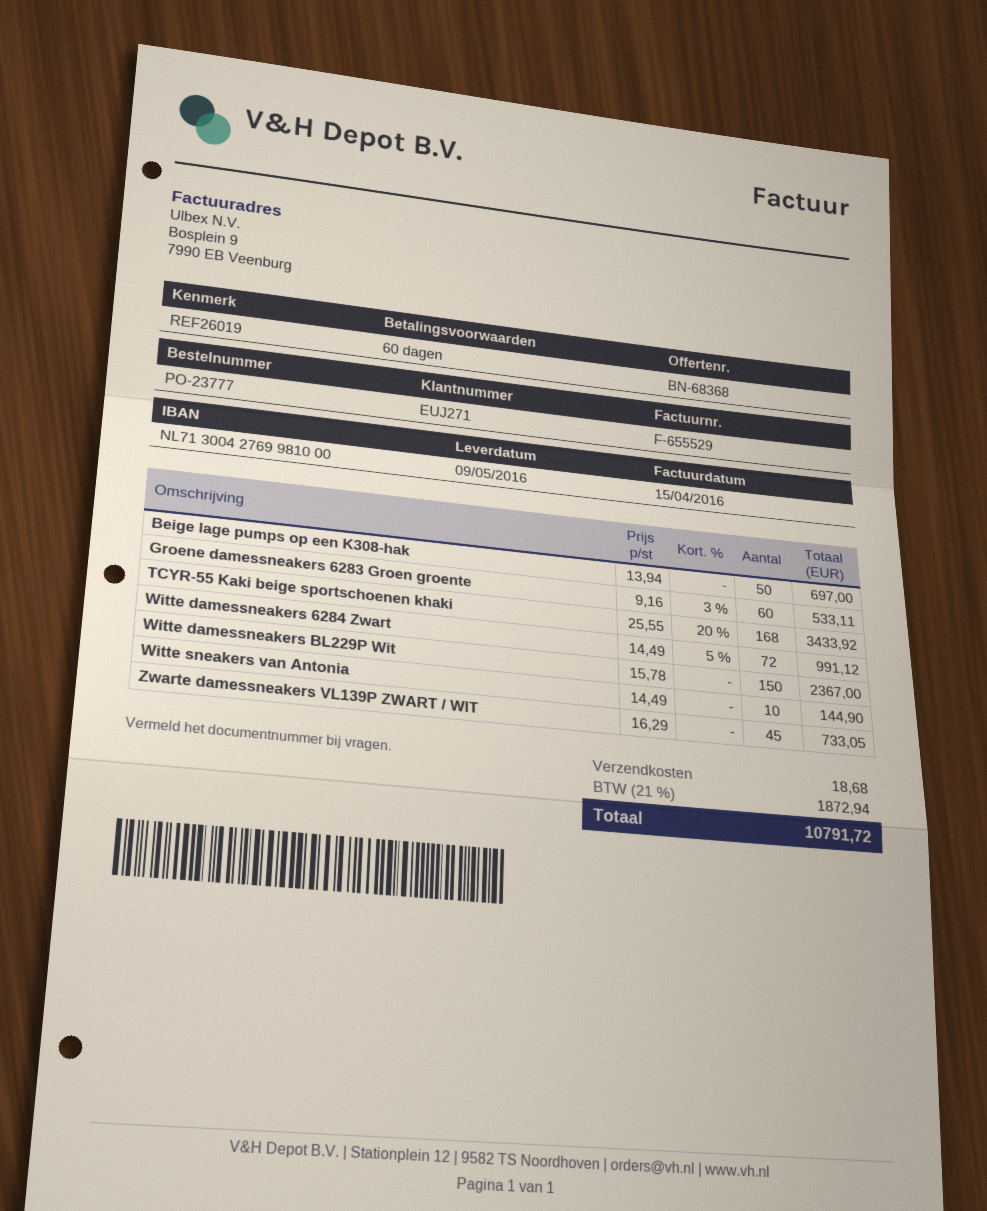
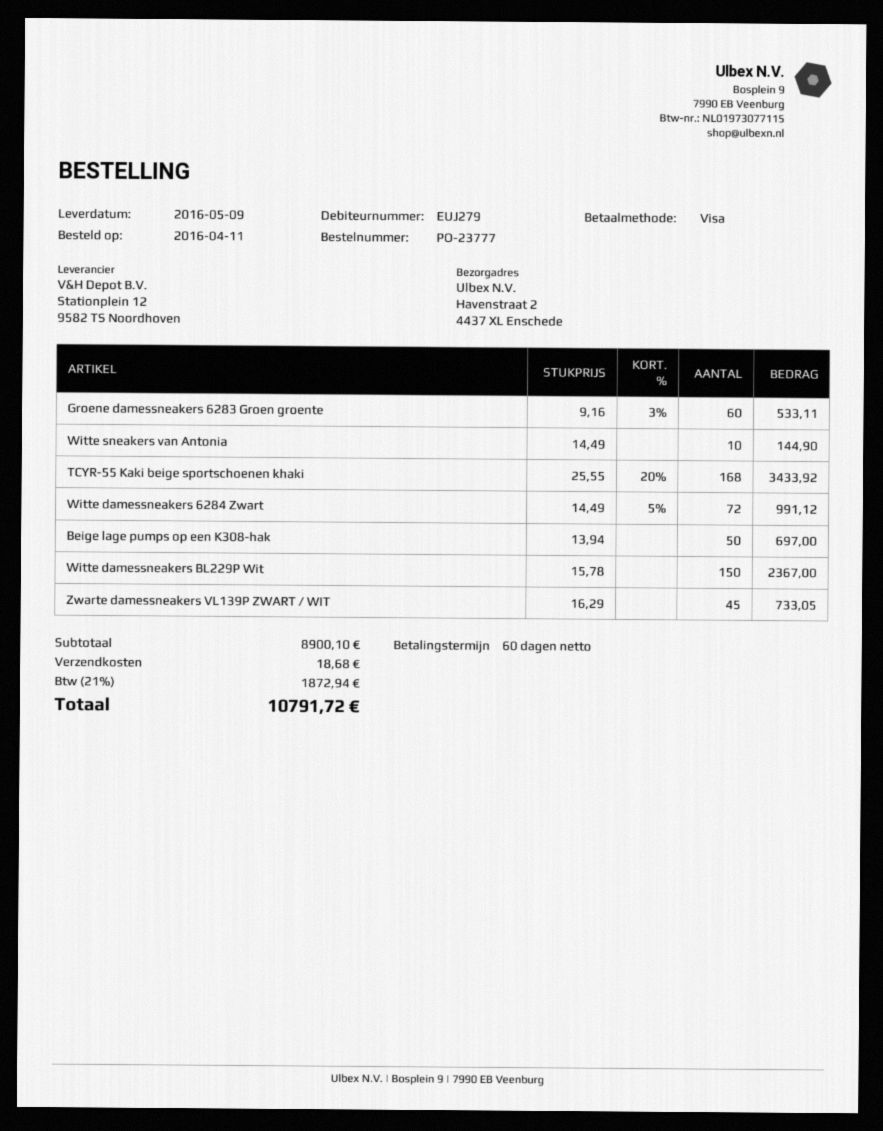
customer number: EUJ271 -> EUJ279

